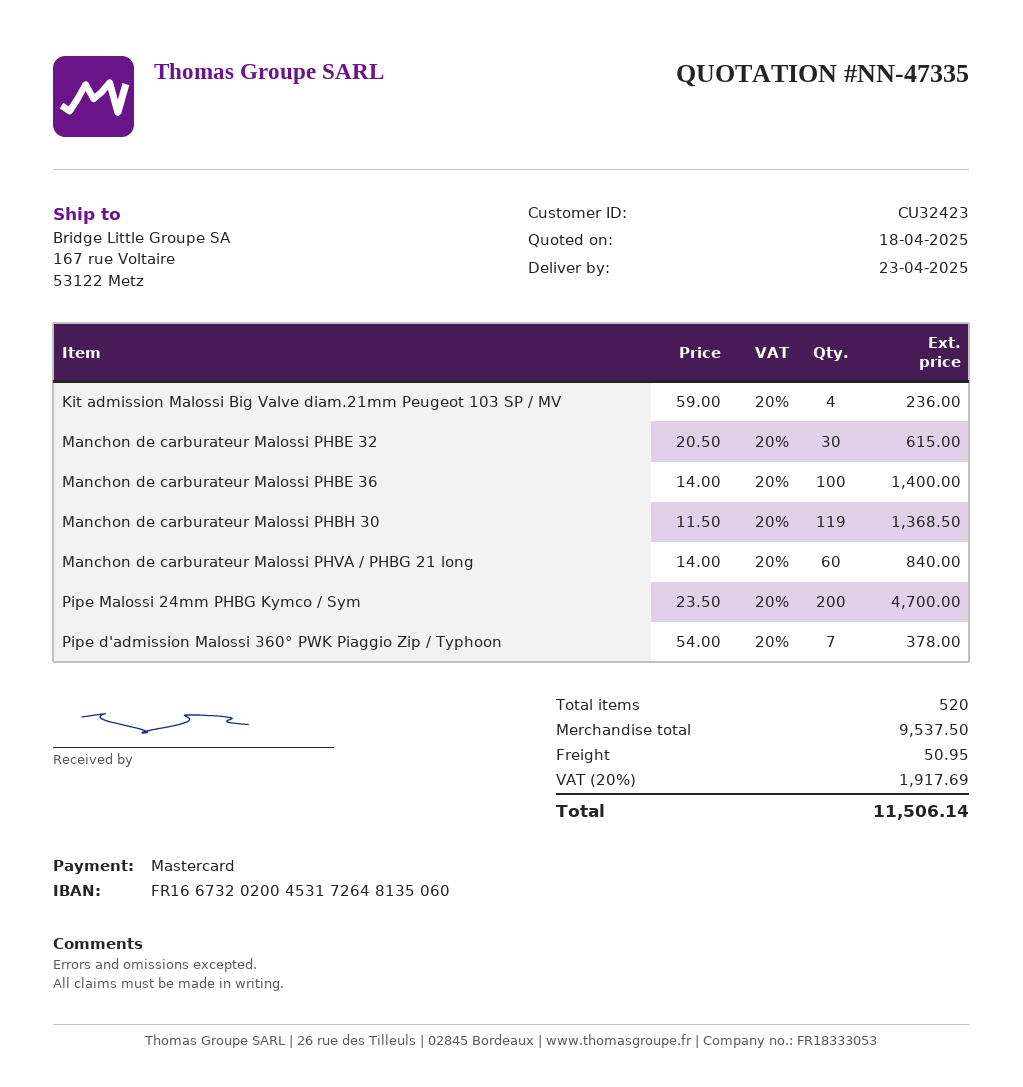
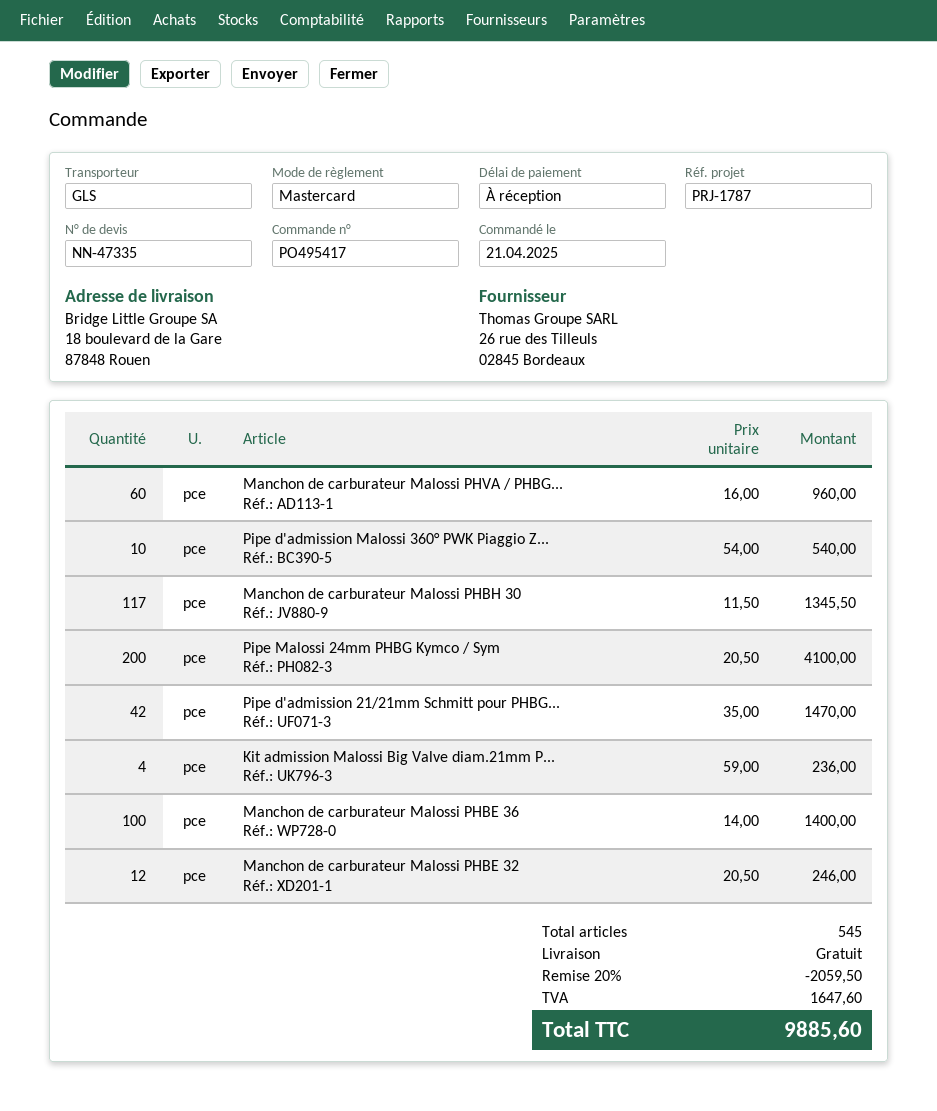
ship to: 167 rue Voltaire, 53122 Metz -> 18 boulevard de la Gare, 87848 Rouen
Manchon de carburateur Malossi PHBE 32: 30 x 20.50 = 615.00 -> 12 x 20.50 = 246.00
Manchon de carburateur Malossi PHBH 30: 119 x 11.50 = 1368.50 -> 117 x 11.50 = 1345.50
Manchon de carburateur Malossi PHVA / PHBG 21 long: 60 x 14.00 = 840.00 -> 60 x 16.00 = 960.00
Pipe Malossi 24mm PHBG Kymco / Sym: 200 x 23.50 = 4700.00 -> 200 x 20.50 = 4100.00
Pipe d'admission Malossi 360° PWK Piaggio Zip / Typhoon: 7 x 54.00 = 378.00 -> 10 x 54.00 = 540.00
Pipe d'admission 21/21mm Schmitt pour PHBG...: none -> 42 x 35.00 = 1470.00
total quantity: 520 -> 545
discount: none -> 20% = 2059.50
shipping: 50.95 -> 0.00
tax: 1917.69 -> 1647.60
total: 11506.14 -> 9885.60

